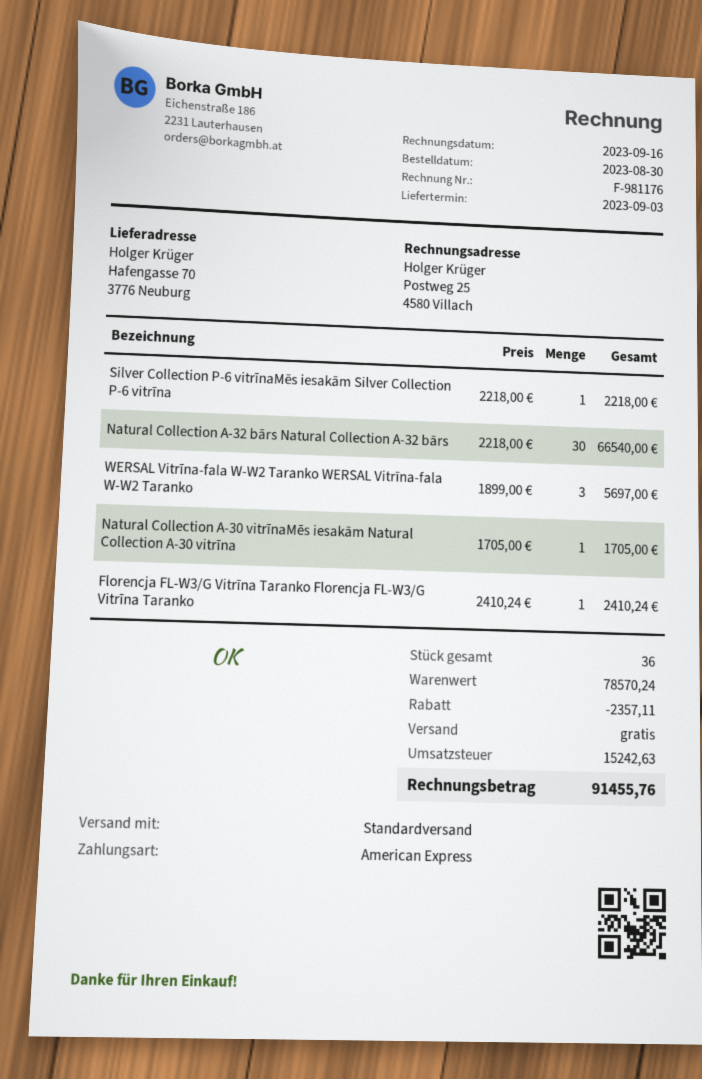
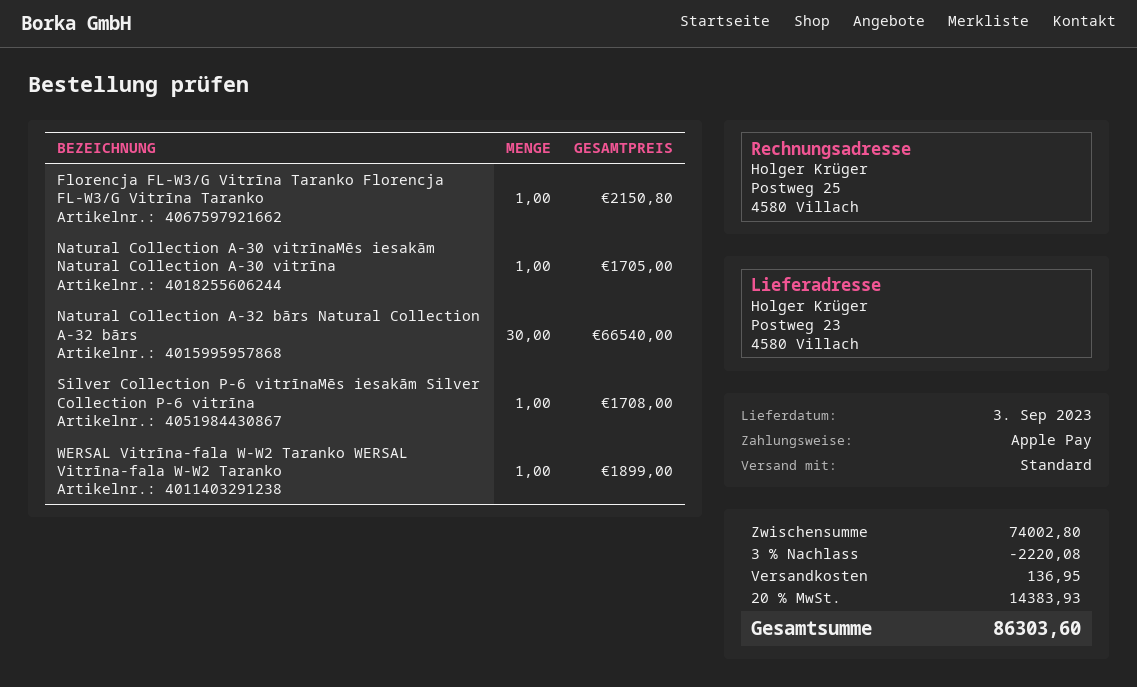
payment method: American Express -> Apple Pay
ship to: Hafengasse 70, 3776 Neuburg -> Postweg 23, 4580 Villach
Silver Collection P-6 vitrīnaMēs iesakām Silver Collection P-6 vitrīna: 1 for 2218.00 -> 1 for 1708.00
WERSAL Vitrīna-fala W-W2 Taranko WERSAL Vitrīna-fala W-W2 Taranko: 3 for 5697.00 -> 1 for 1899.00
Florencja FL-W3/G Vitrīna Taranko Florencja FL-W3/G Vitrīna Taranko: 1 for 2410.24 -> 1 for 2150.80
subtotal: 78570.24 -> 74002.80
discount: 2357.11 -> 2220.08
shipping: 0.00 -> 136.95
tax: 15242.63 -> 14383.93
total: 91455.76 -> 86303.60

